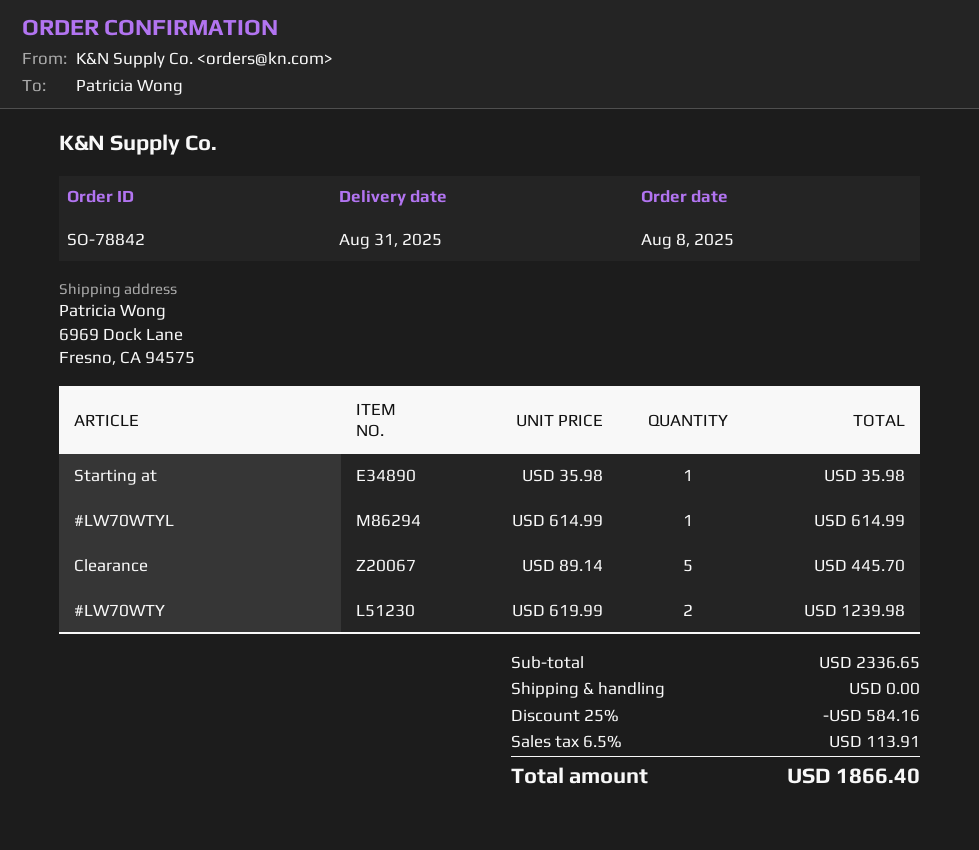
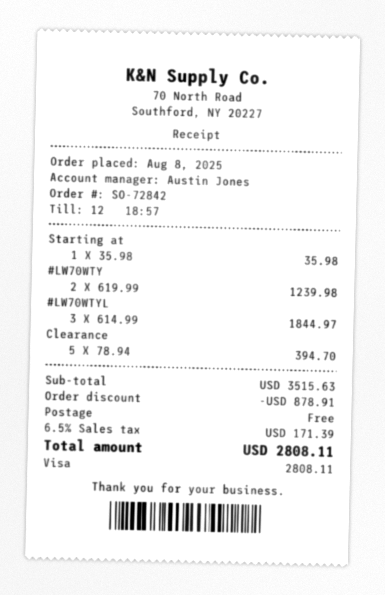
order number: SO-78842 -> SO-72842
#LW70WTYL: 1 x 614.99 = 614.99 -> 3 x 614.99 = 1844.97
Clearance: 5 x 89.14 = 445.70 -> 5 x 78.94 = 394.70
subtotal: 2336.65 -> 3515.63
discount: 584.16 -> 878.91
tax: 6.5% = 113.91 -> 6.5% = 171.39
total: 1866.40 -> 2808.11

